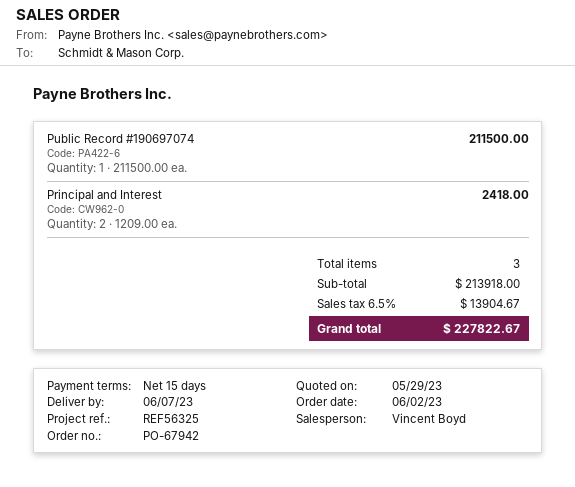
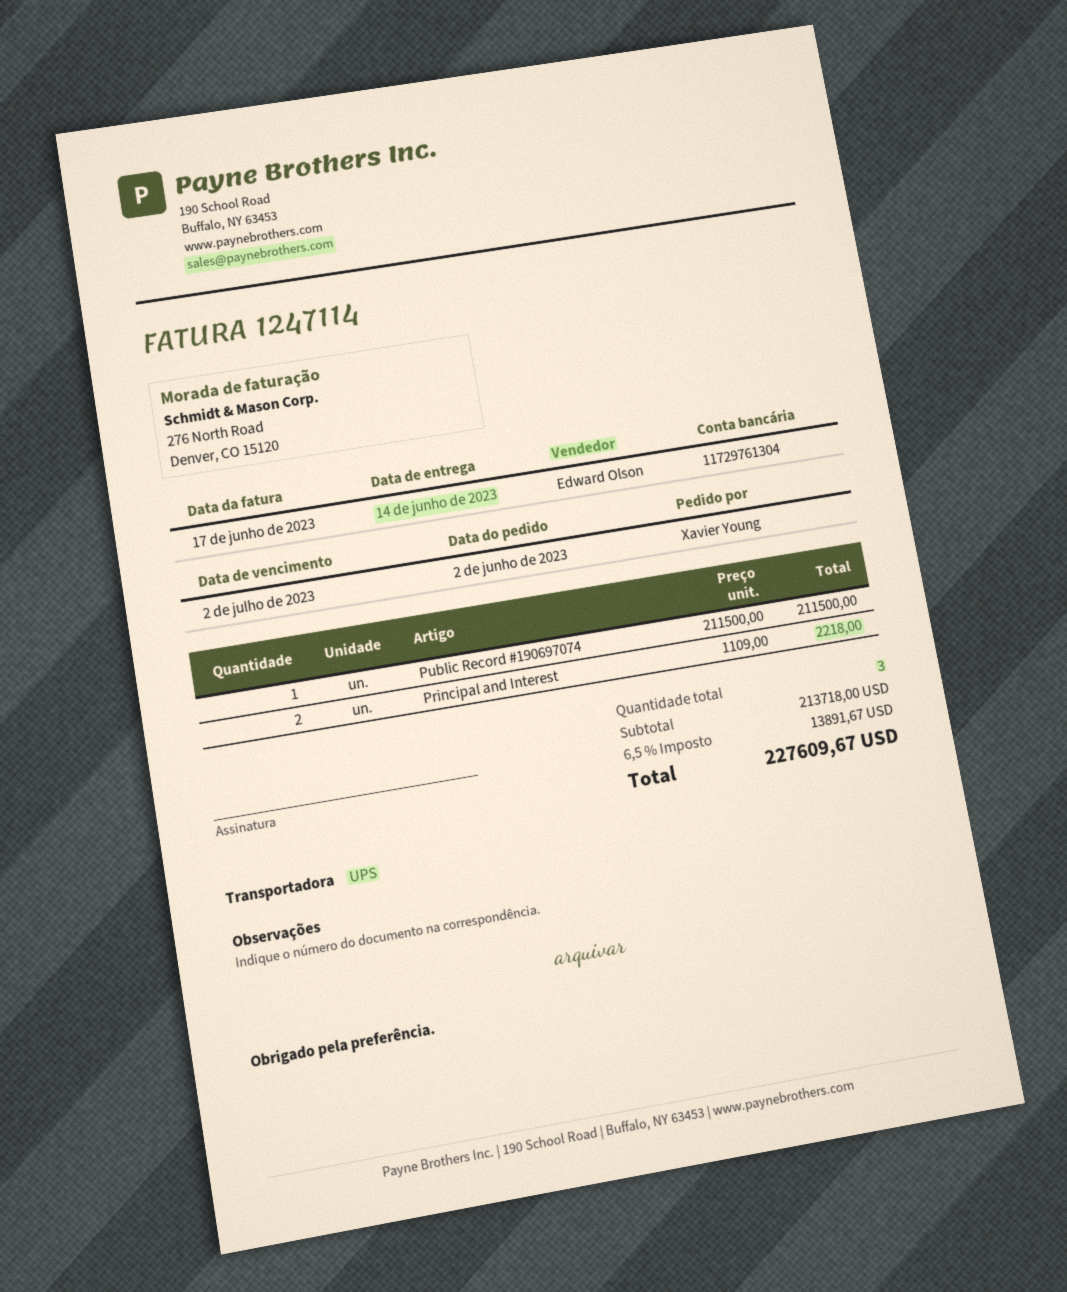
delivery date: 2023-06-07 -> 2023-06-14
sales rep: Vincent Boyd -> Edward Olson
Principal and Interest: 2 x 1209.00 = 2418.00 -> 2 x 1109.00 = 2218.00
subtotal: 213918.00 -> 213718.00
tax: 6.5% = 13904.67 -> 6.5% = 13891.67
total: 227822.67 -> 227609.67

